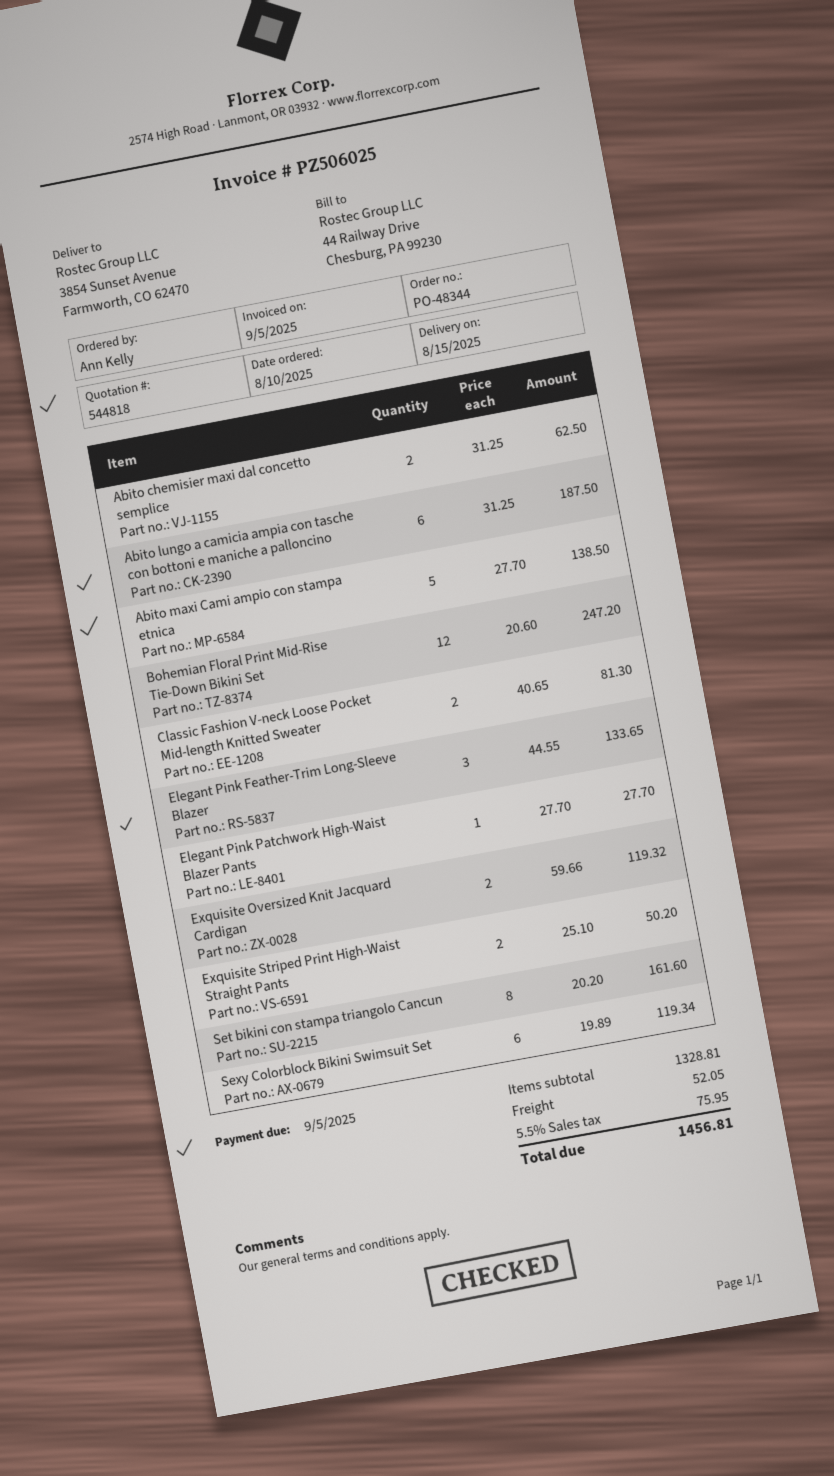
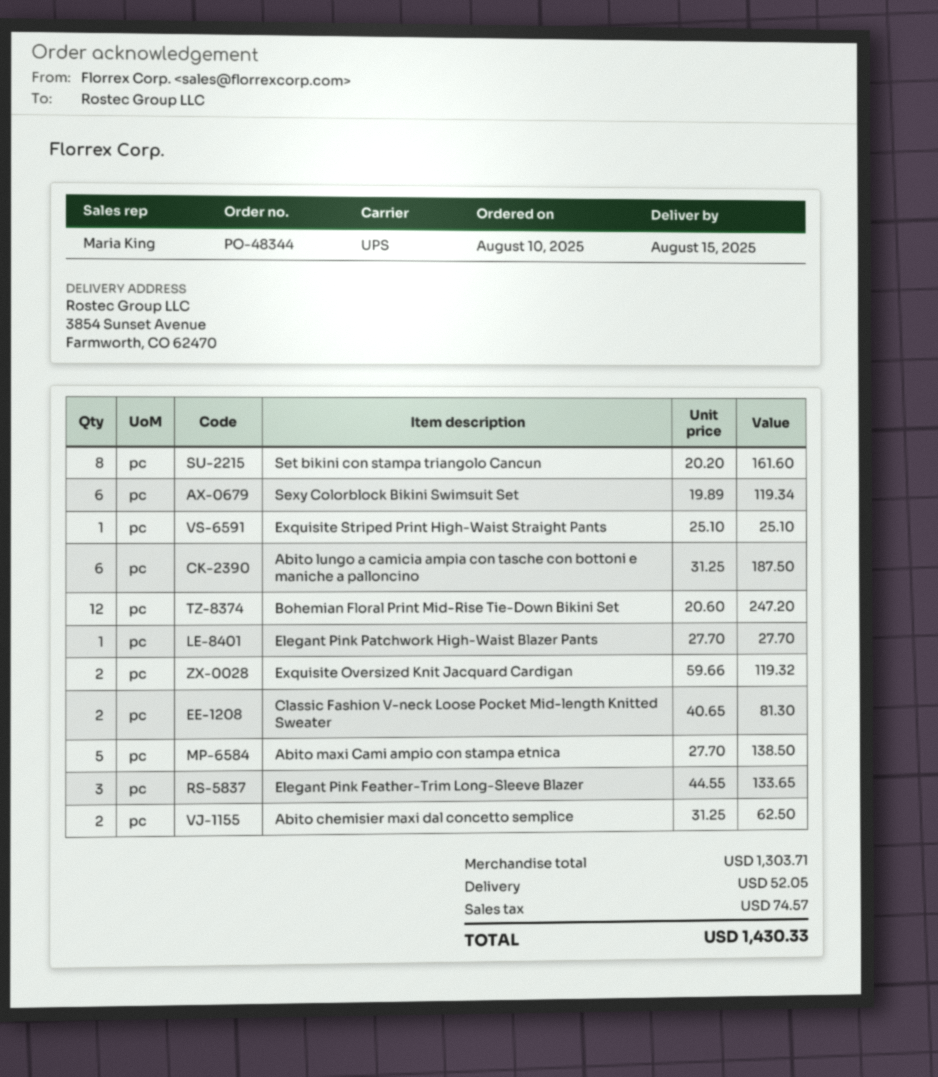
Exquisite Striped Print High-Waist Straight Pants: 2 x 25.10 = 50.20 -> 1 x 25.10 = 25.10
subtotal: 1328.81 -> 1303.71
tax: 75.95 -> 74.57
total: 1456.81 -> 1430.33

